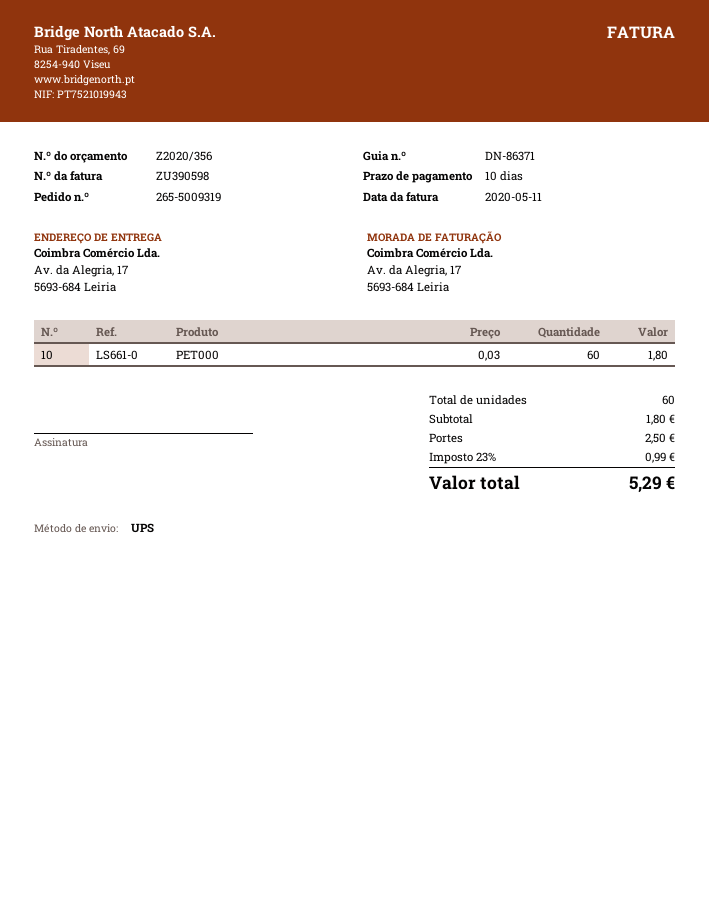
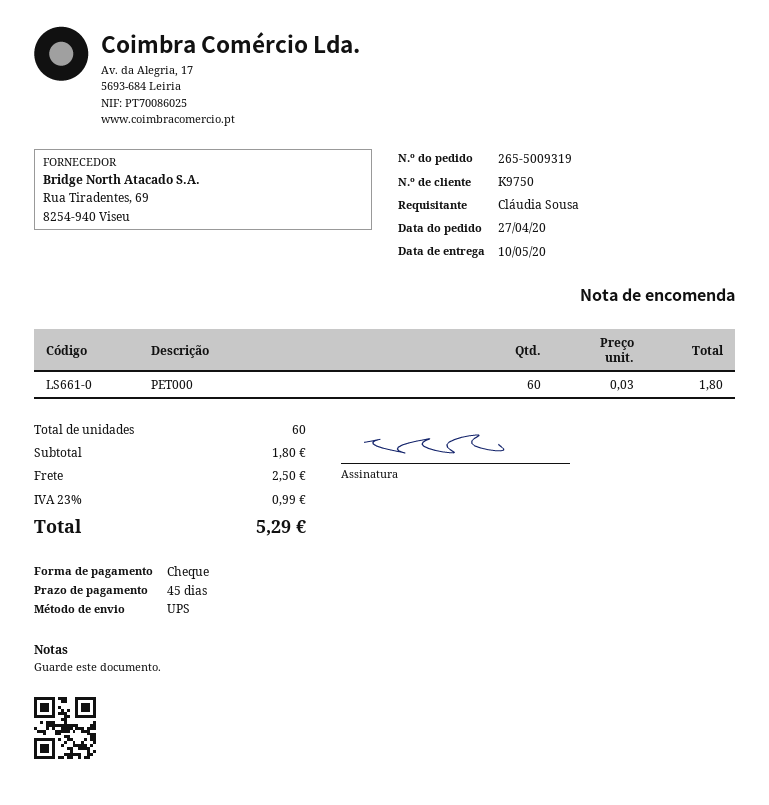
payment terms: 10 days -> 45 days

